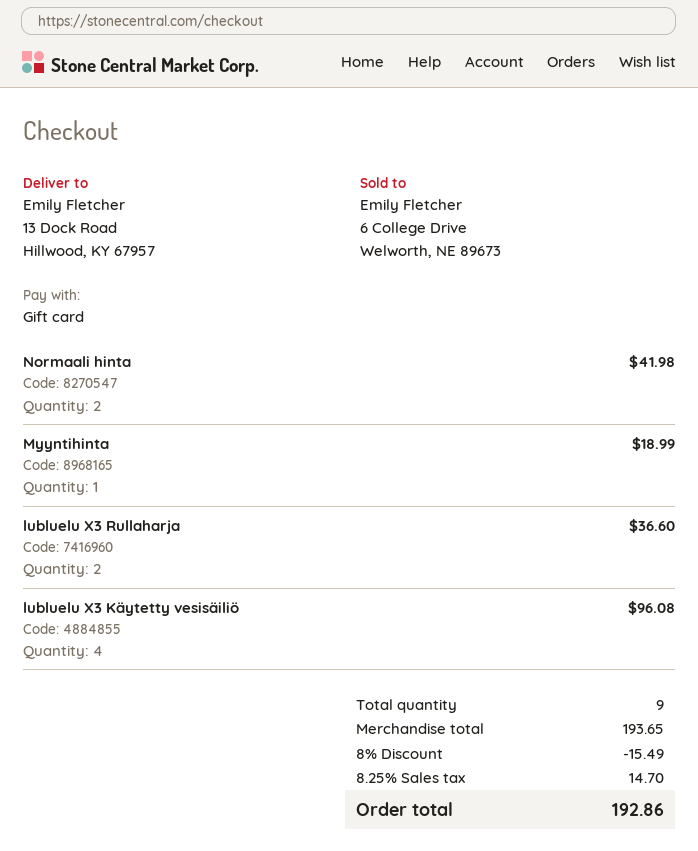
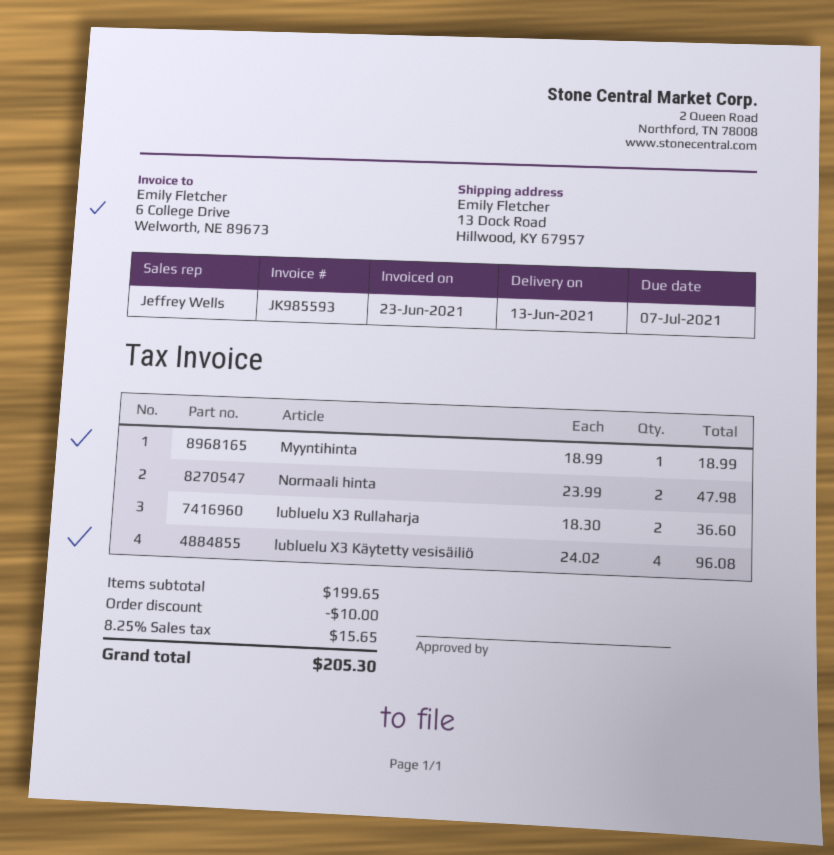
Normaali hinta: 2 for 41.98 -> 2 for 47.98
subtotal: 193.65 -> 199.65
discount: 15.49 -> 10.00
tax: 8.25% = 14.70 -> 8.25% = 15.65
total: 192.86 -> 205.30

